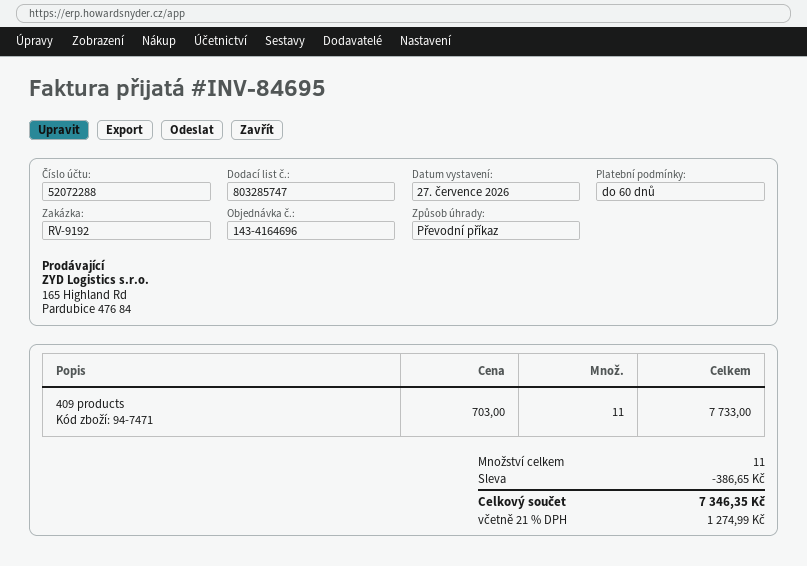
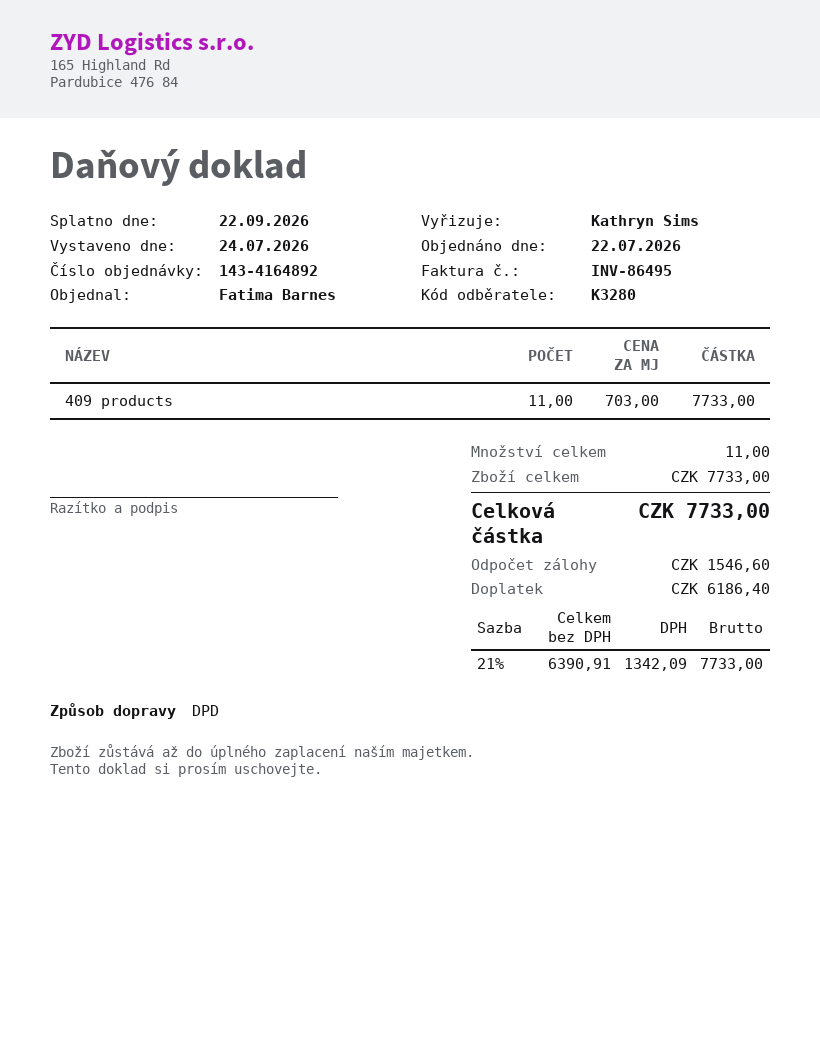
order number: 143-4164696 -> 143-4164892
invoice number: INV-84695 -> INV-86495
invoice date: 2026-07-27 -> 2026-07-24
discount: 386.65 -> none
tax: 21% = 1274.99 -> 21% = 1342.09
total: 7346.35 -> 7733.00

